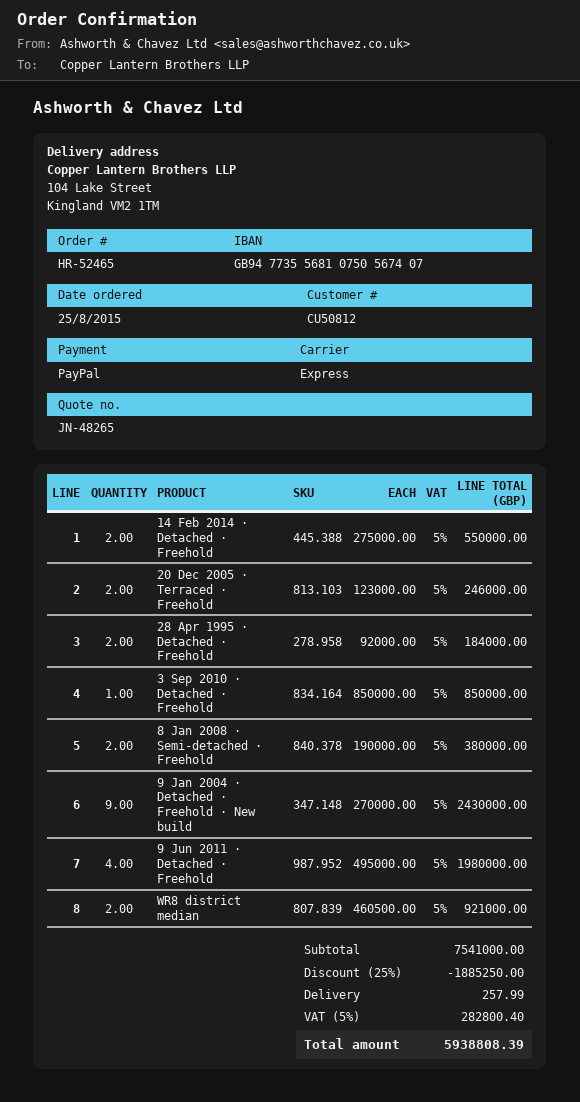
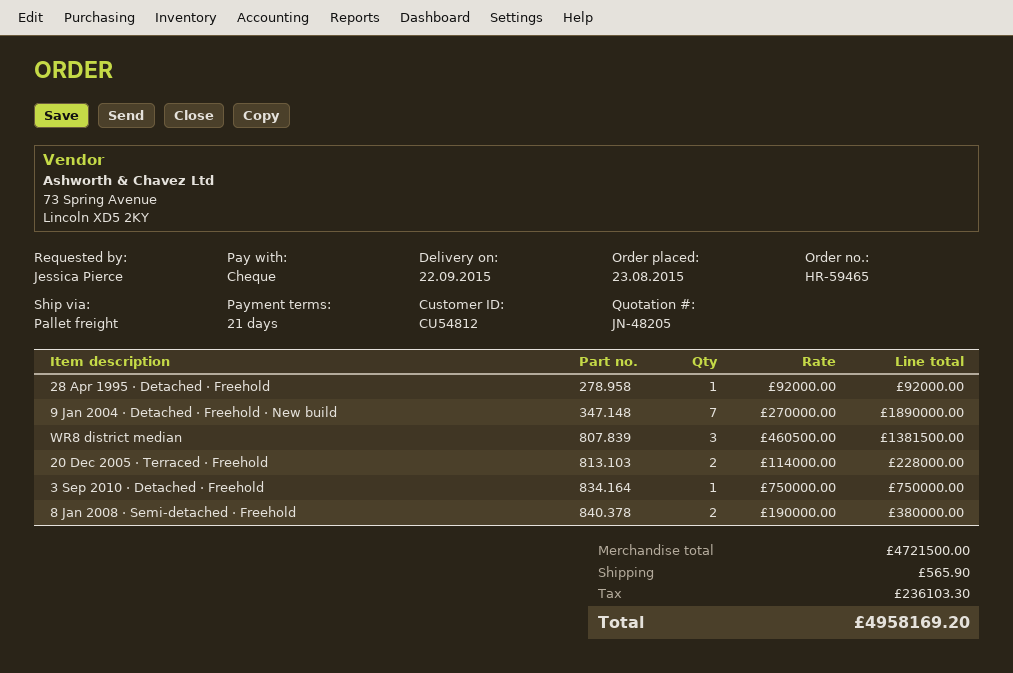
quote number: JN-48265 -> JN-48205
order number: HR-52465 -> HR-59465
order date: 2015-08-25 -> 2015-08-23
customer number: CU50812 -> CU54812
payment method: PayPal -> cheque
shipping method: express -> pallet freight
14 Feb 2014 · Detached · Freehold: 2 x 275000.00 = 550000.00 -> none
20 Dec 2005 · Terraced · Freehold: 2 x 123000.00 = 246000.00 -> 2 x 114000.00 = 228000.00
28 Apr 1995 · Detached · Freehold: 2 x 92000.00 = 184000.00 -> 1 x 92000.00 = 92000.00
3 Sep 2010 · Detached · Freehold: 1 x 850000.00 = 850000.00 -> 1 x 750000.00 = 750000.00
9 Jan 2004 · Detached · Freehold · New build: 9 x 270000.00 = 2430000.00 -> 7 x 270000.00 = 1890000.00
9 Jun 2011 · Detached · Freehold: 4 x 495000.00 = 1980000.00 -> none
WR8 district median: 2 x 460500.00 = 921000.00 -> 3 x 460500.00 = 1381500.00
subtotal: 7541000.00 -> 4721500.00
discount: 25% = 1885250.00 -> none
shipping: 257.99 -> 565.90
tax: 282800.40 -> 236103.30
total: 5938808.39 -> 4958169.20

